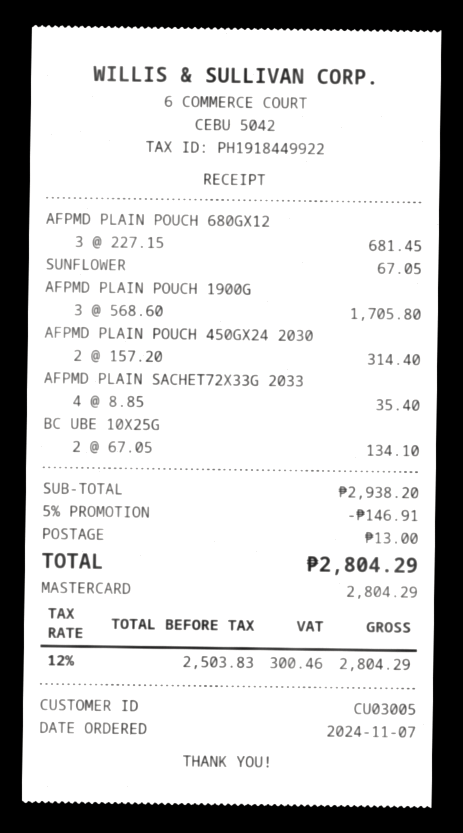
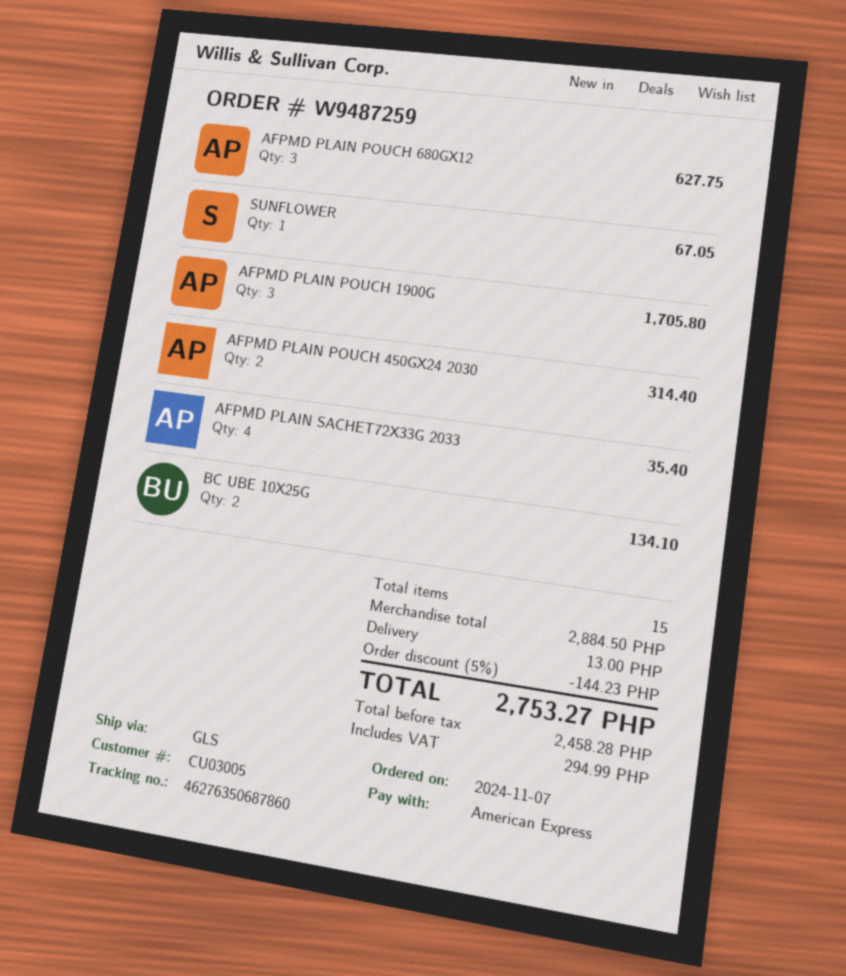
payment method: Mastercard -> American Express
AFPMD PLAIN POUCH 680GX12: 3 for 681.45 -> 3 for 627.75
subtotal: 2938.20 -> 2884.50
discount: 5% = 146.91 -> 5% = 144.23
net: 2503.83 -> 2458.28
tax: 300.46 -> 294.99
total: 2804.29 -> 2753.27

